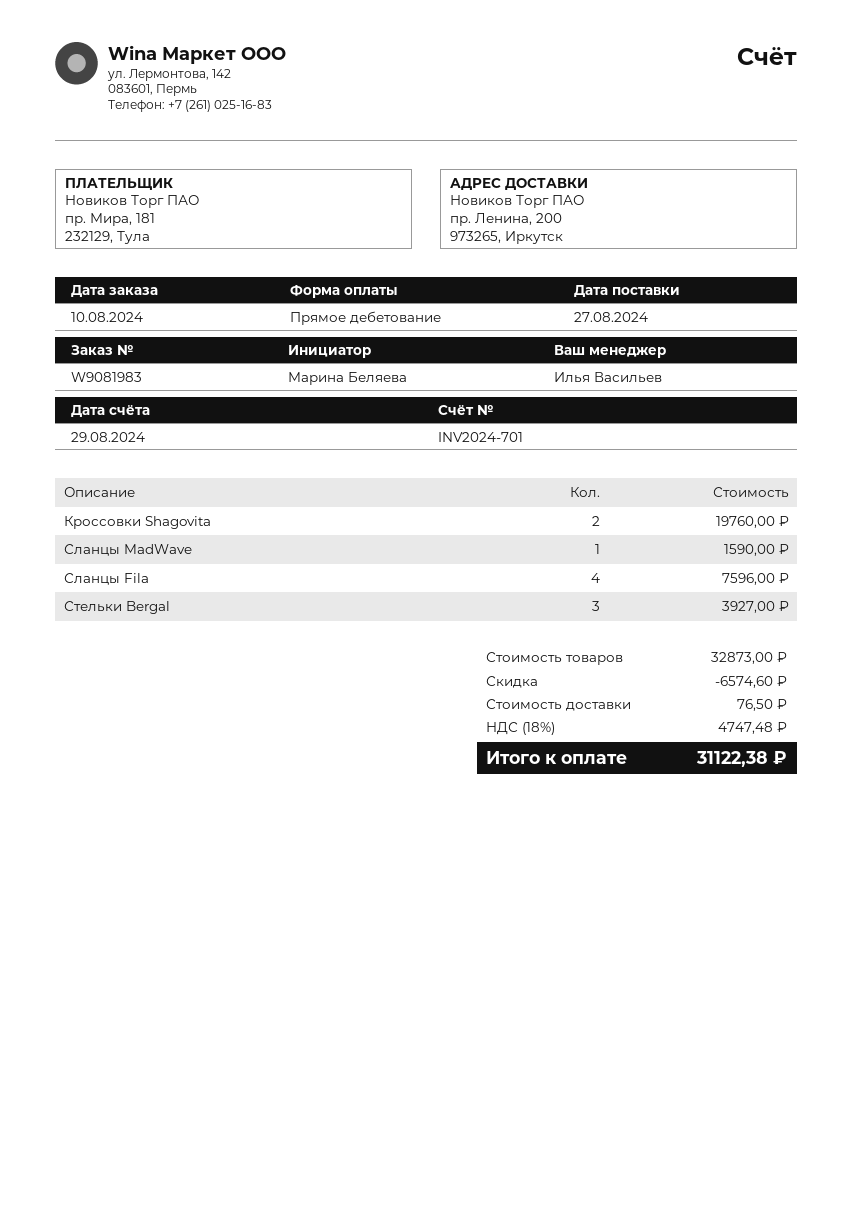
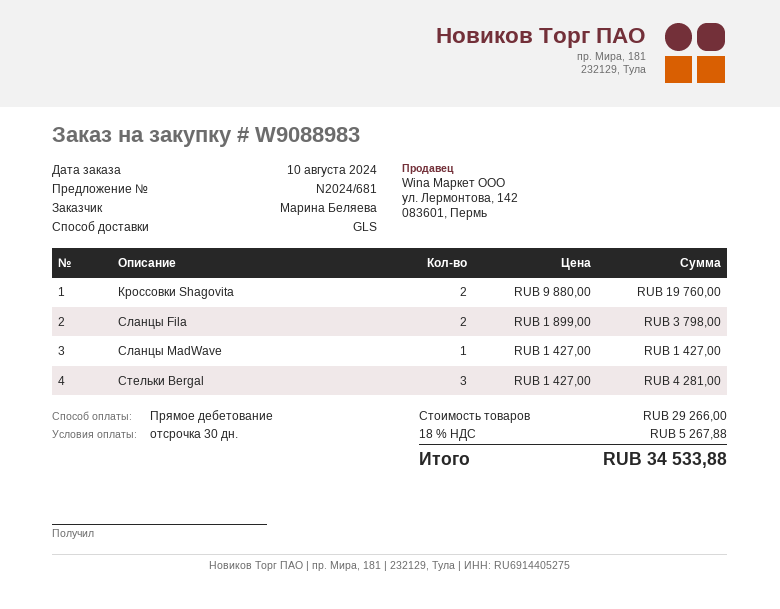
order number: W9081983 -> W9088983
Сланцы MadWave: 1 for 1590.00 -> 1 for 1427.00
Сланцы Fila: 4 for 7596.00 -> 2 for 3798.00
Стельки Bergal: 3 for 3927.00 -> 3 for 4281.00
subtotal: 32873.00 -> 29266.00
discount: 6574.60 -> none
shipping: 76.50 -> none
tax: 18% = 4747.48 -> 18% = 5267.88
total: 31122.38 -> 34533.88

